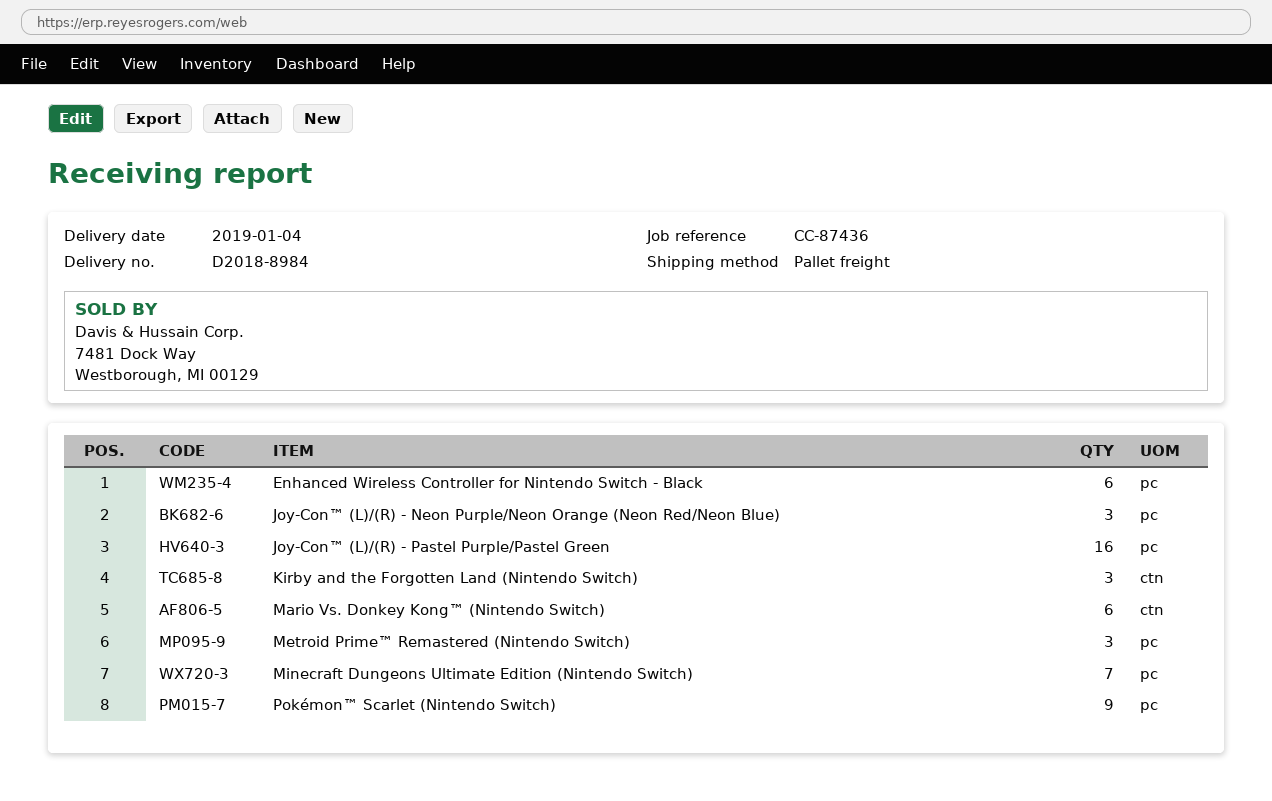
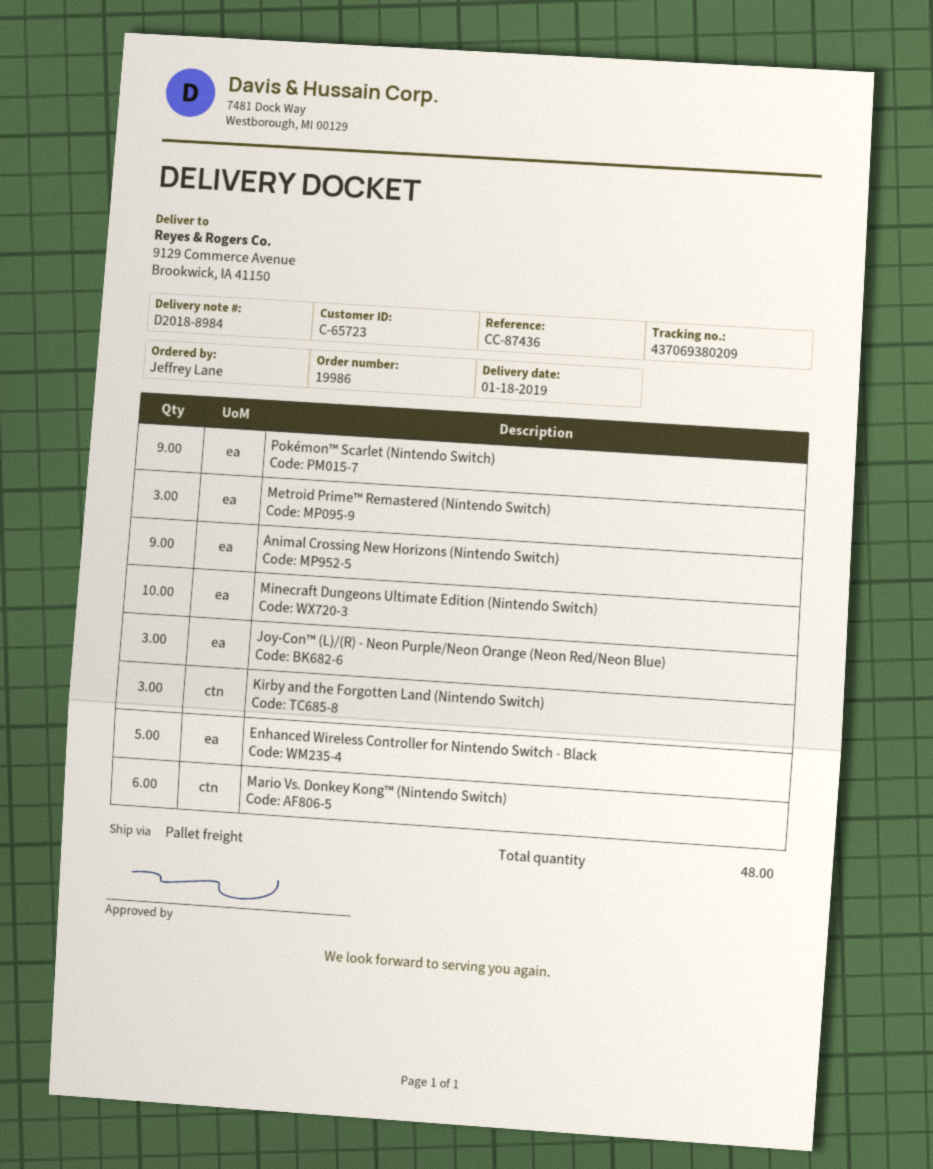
delivery date: 2019-01-04 -> 2019-01-18
Enhanced Wireless Controller for Nintendo Switch - Black: 6 -> 5
Joy-Con™ (L)/(R) - Pastel Purple/Pastel Green: 16 -> none
Minecraft Dungeons Ultimate Edition (Nintendo Switch): 7 -> 10
Animal Crossing New Horizons (Nintendo Switch): none -> 9

